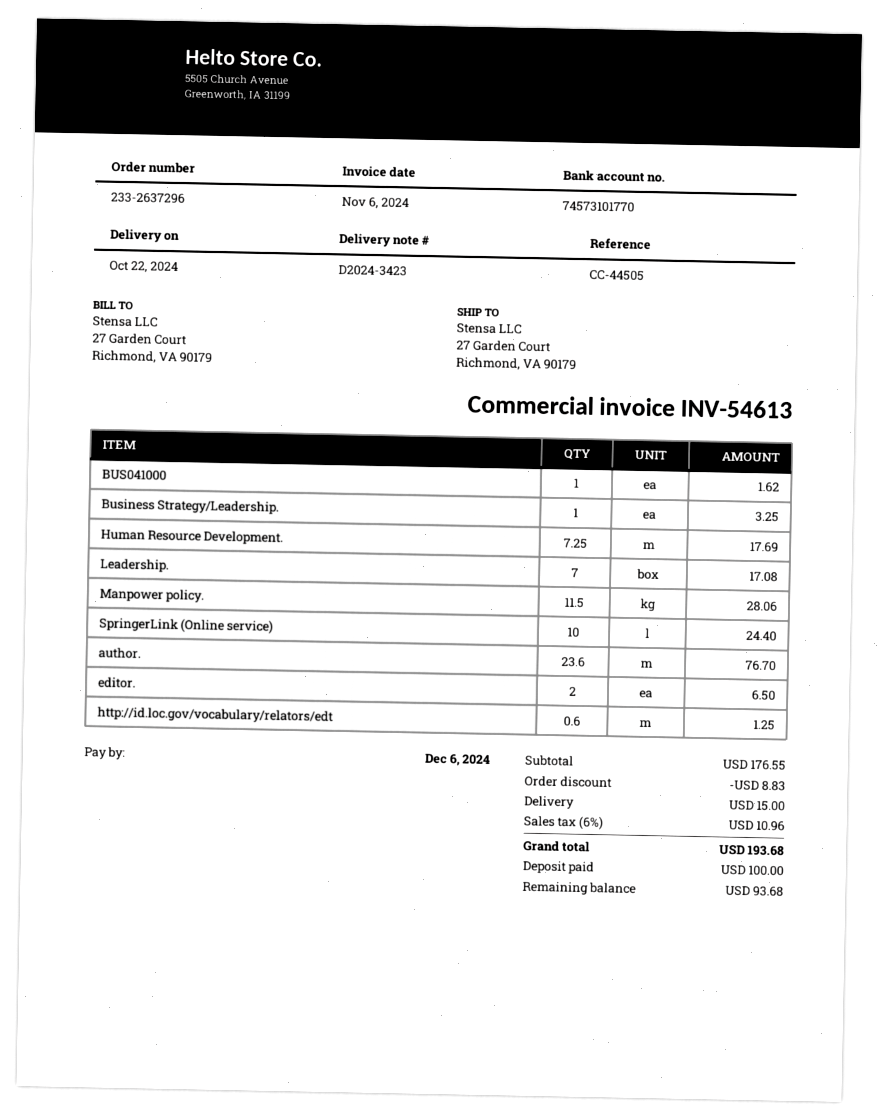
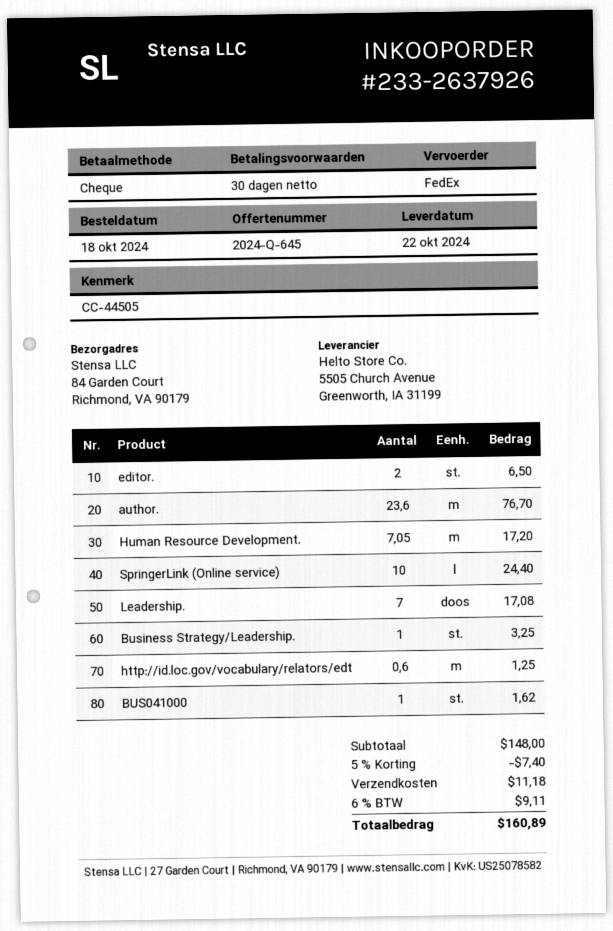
order number: 233-2637296 -> 233-2637926
ship to: 27 Garden Court, Richmond, VA 90179 -> 84 Garden Court, Richmond, VA 90179
Human Resource Development.: 7.25 for 17.69 -> 7.05 for 17.20
Manpower policy.: 11.5 for 28.06 -> none
subtotal: 176.55 -> 148.00
discount: 8.83 -> 7.40
shipping: 15.00 -> 11.18
tax: 6% = 10.96 -> 6% = 9.11
total: 193.68 -> 160.89

